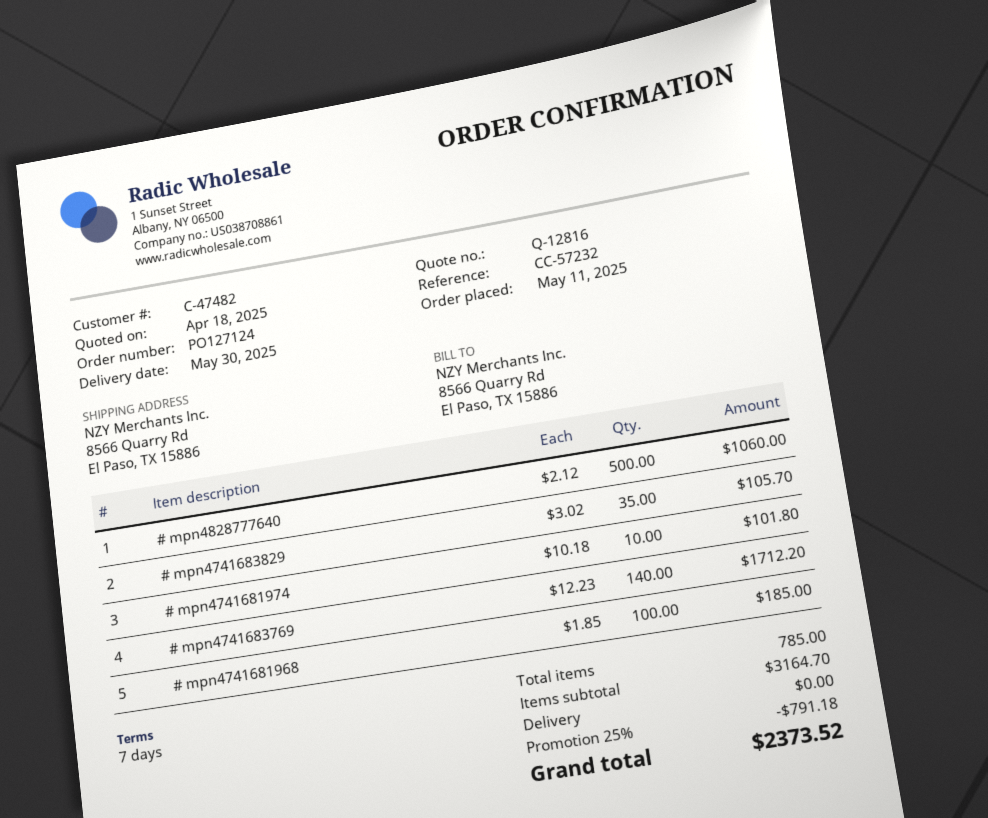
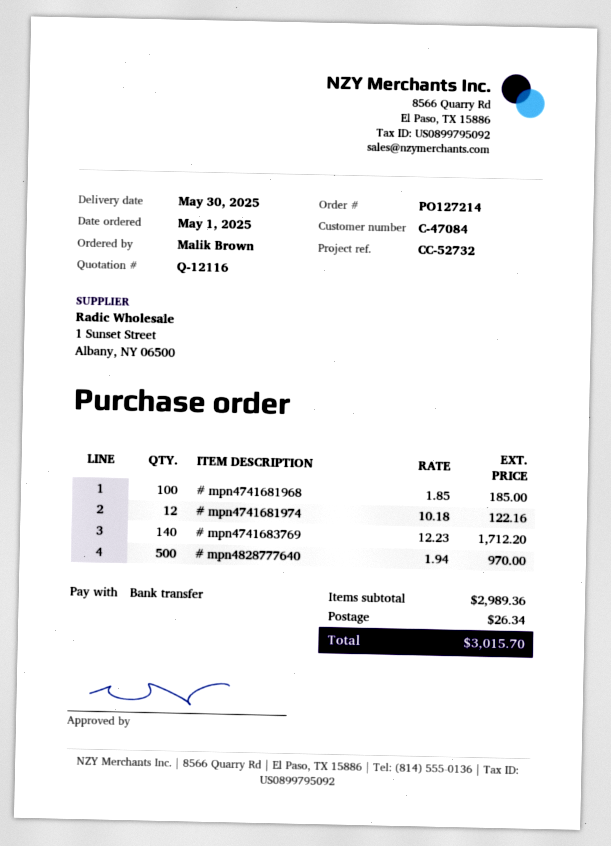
quote number: Q-12816 -> Q-12116
order number: PO127124 -> PO127214
order date: 2025-05-11 -> 2025-05-01
customer number: C-47482 -> C-47084
reference: CC-57232 -> CC-52732
# mpn4828777640: 500 x 2.12 = 1060.00 -> 500 x 1.94 = 970.00
# mpn4741683829: 35 x 3.02 = 105.70 -> none
# mpn4741681974: 10 x 10.18 = 101.80 -> 12 x 10.18 = 122.16
subtotal: 3164.70 -> 2989.36
discount: 25% = 791.18 -> none
shipping: 0.00 -> 26.34
total: 2373.52 -> 3015.70

